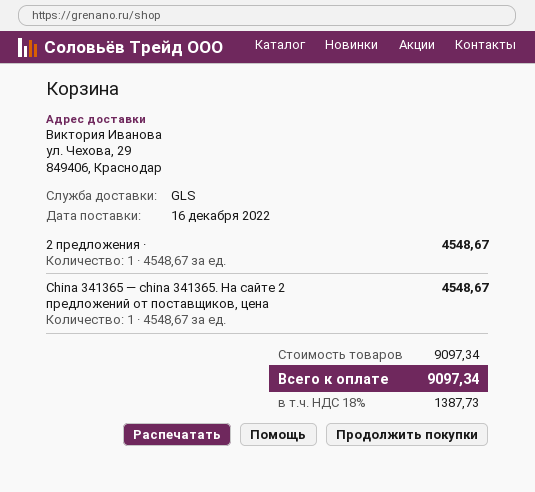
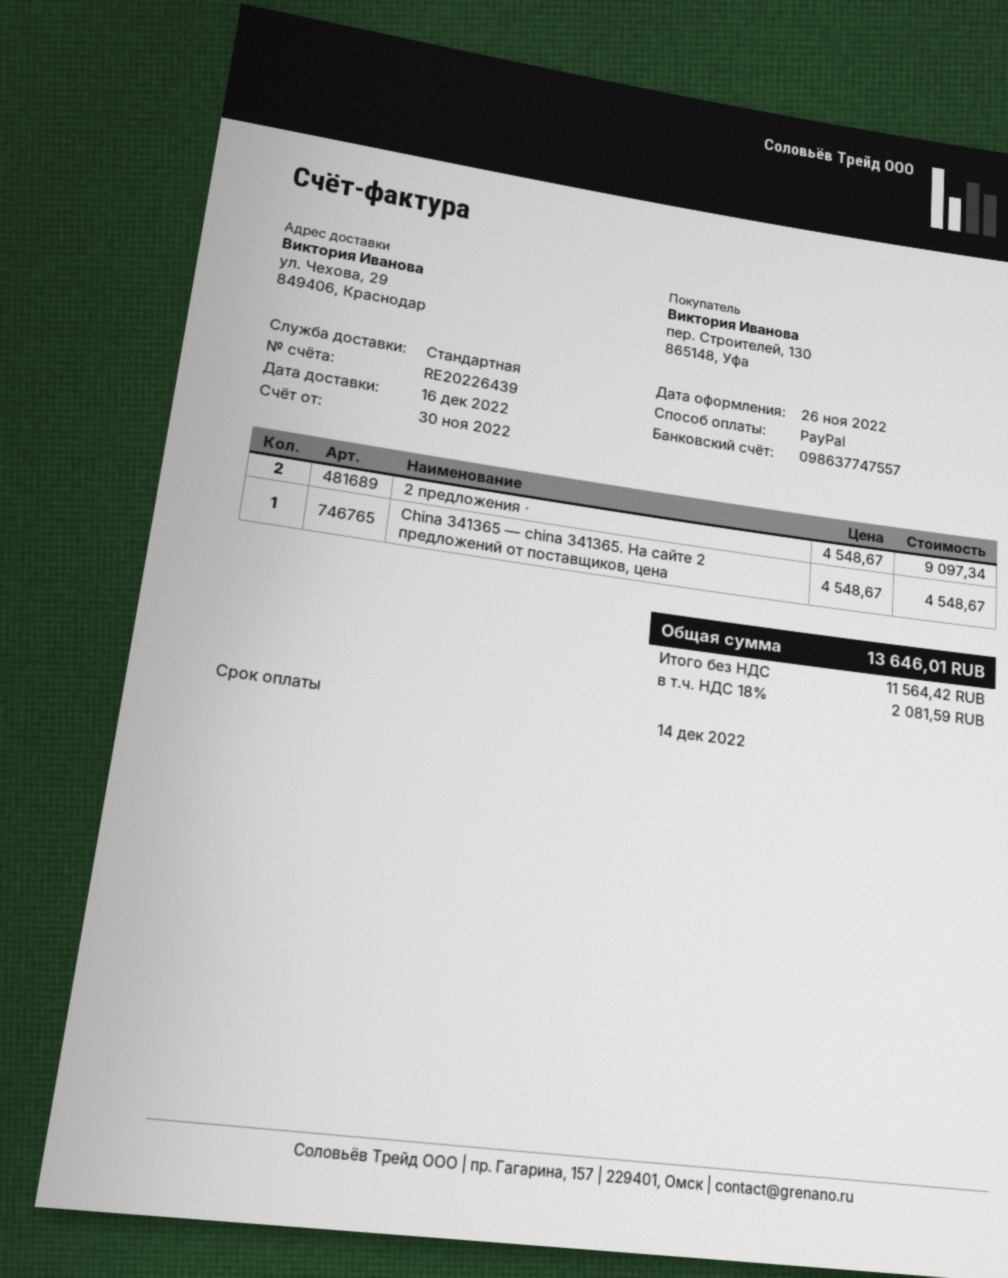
shipping method: GLS -> standard
2 предложения ·: 1 x 4548.67 = 4548.67 -> 2 x 4548.67 = 9097.34
tax: 18% = 1387.73 -> 18% = 2081.59
total: 9097.34 -> 13646.01

